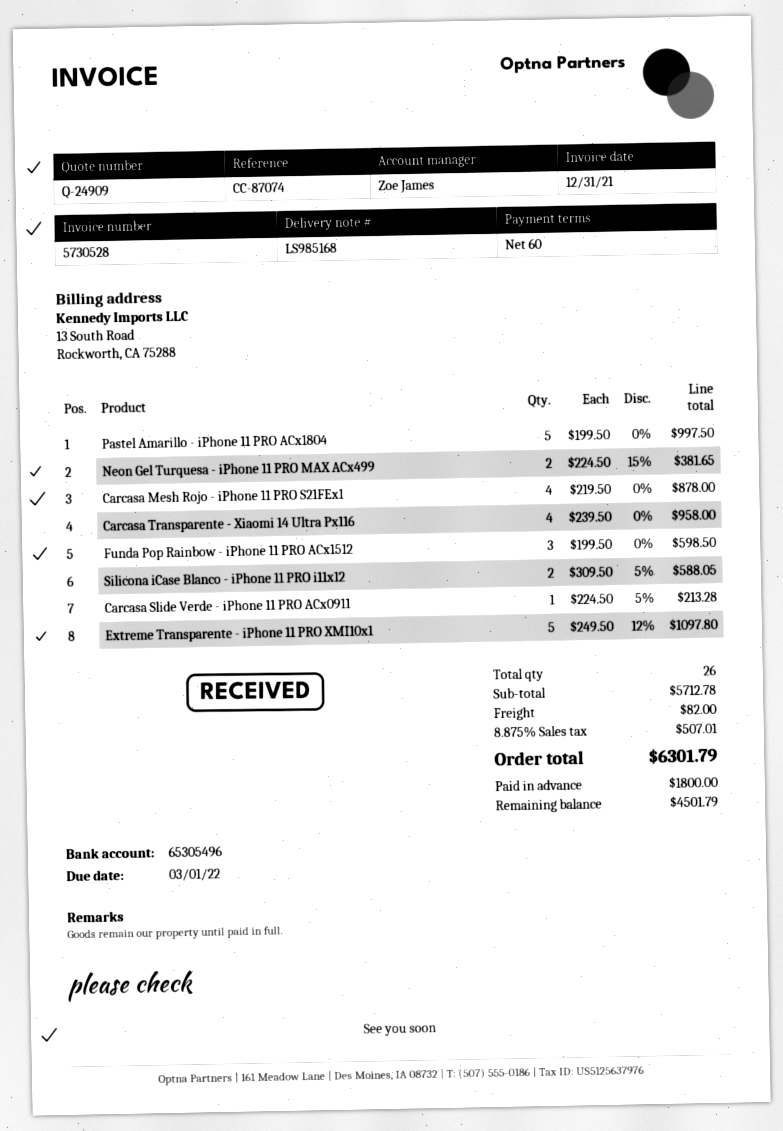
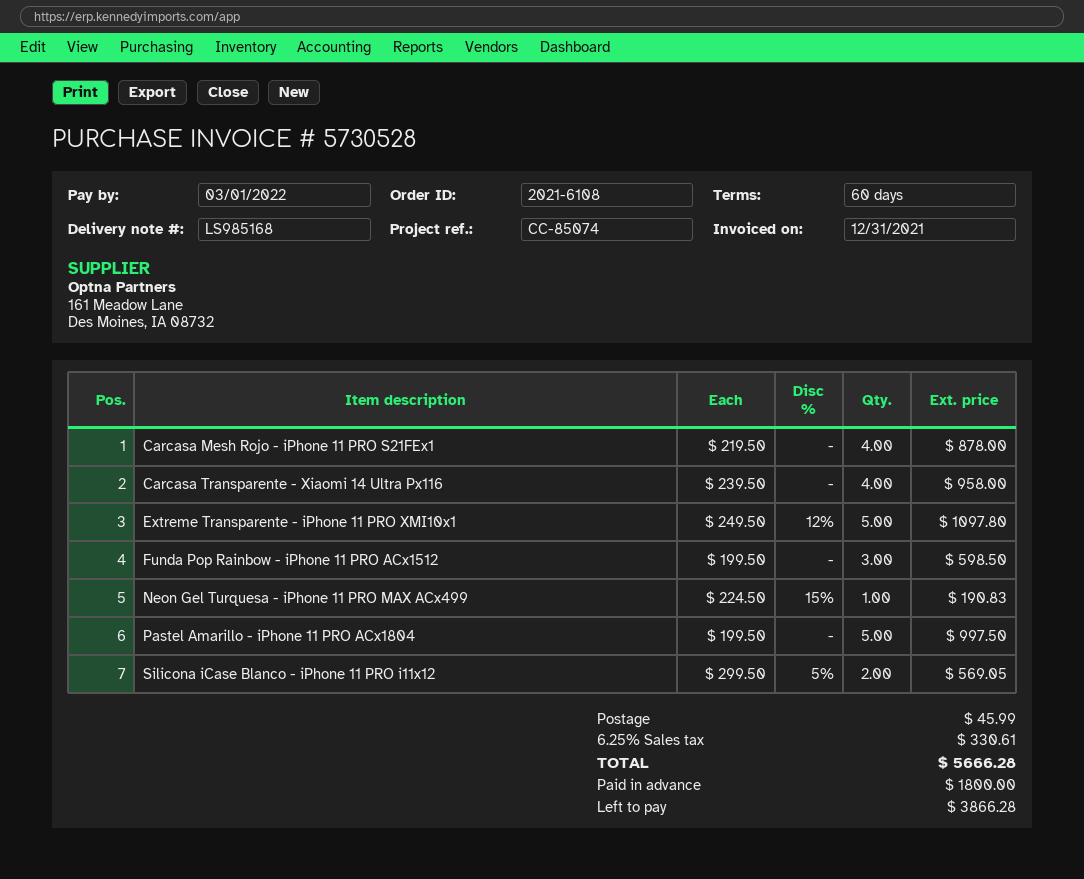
reference: CC-87074 -> CC-85074
Neon Gel Turquesa - iPhone 11 PRO MAX ACx499: 2 x 224.50 - 15% = 381.65 -> 1 x 224.50 - 15% = 190.83
Silicona iCase Blanco - iPhone 11 PRO i11x12: 2 x 309.50 - 5% = 588.05 -> 2 x 299.50 - 5% = 569.05
Carcasa Slide Verde - iPhone 11 PRO ACx0911: 1 x 224.50 - 5% = 213.28 -> none
shipping: 82.00 -> 45.99
tax: 8.875% = 507.01 -> 6.25% = 330.61
total: 6301.79 -> 5666.28
balance: 4501.79 -> 3866.28

